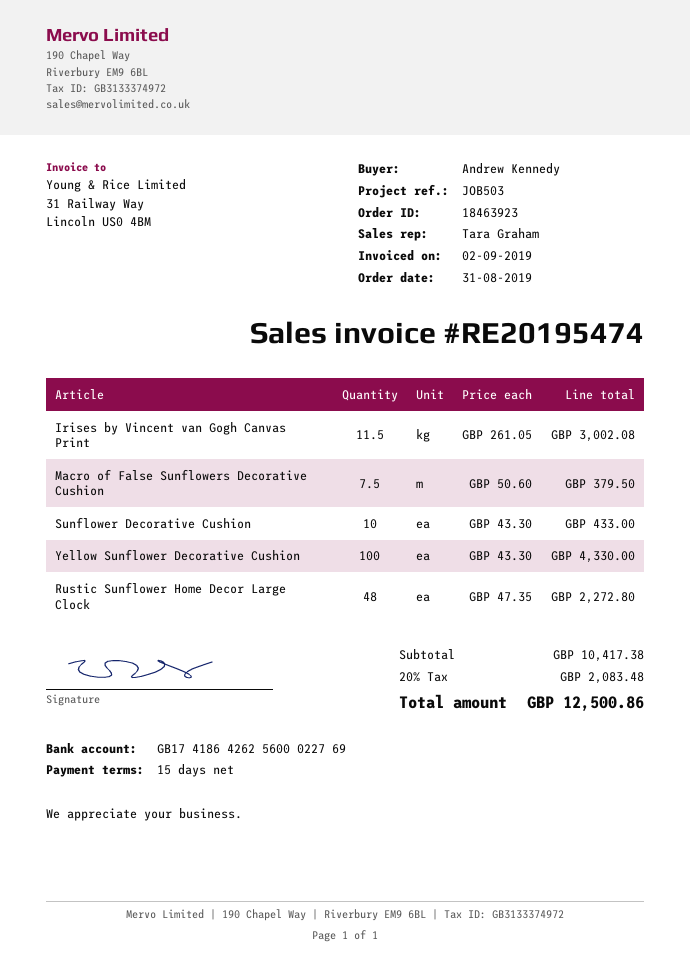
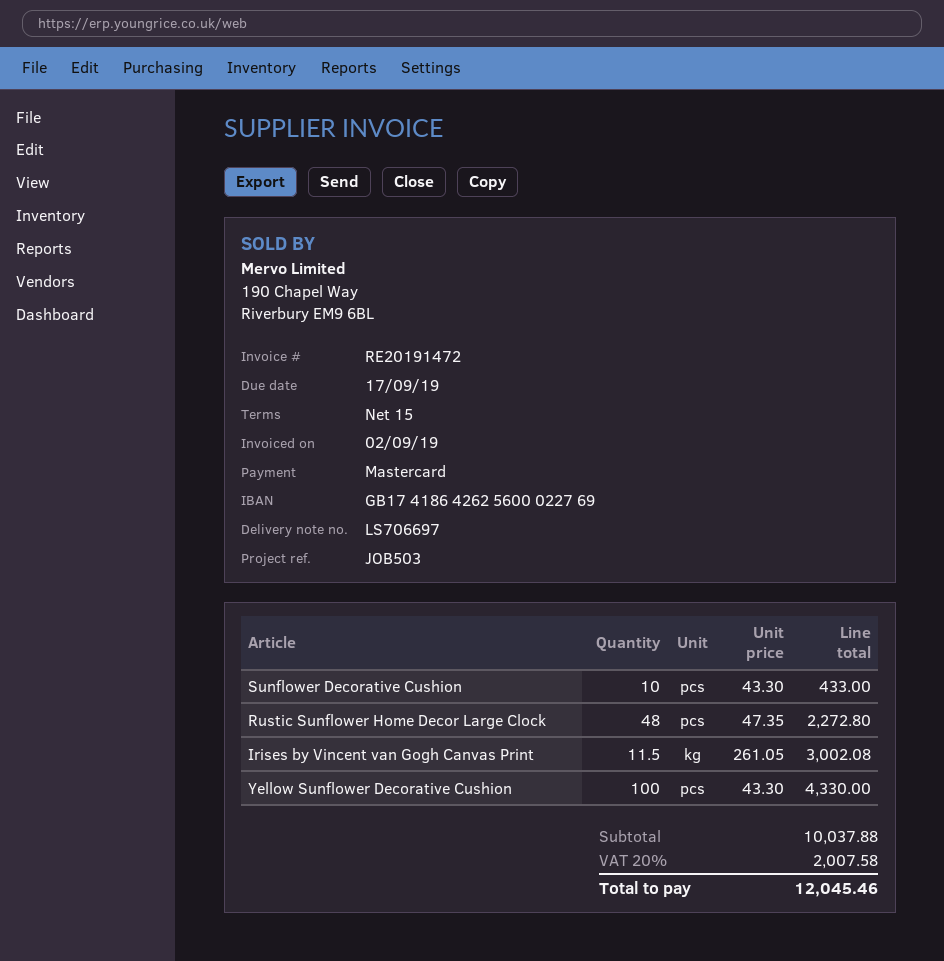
invoice number: RE20195474 -> RE20191472
Macro of False Sunflowers Decorative Cushion: 7.5 x 50.60 = 379.50 -> none
subtotal: 10417.38 -> 10037.88
tax: 20% = 2083.48 -> 20% = 2007.58
total: 12500.86 -> 12045.46

